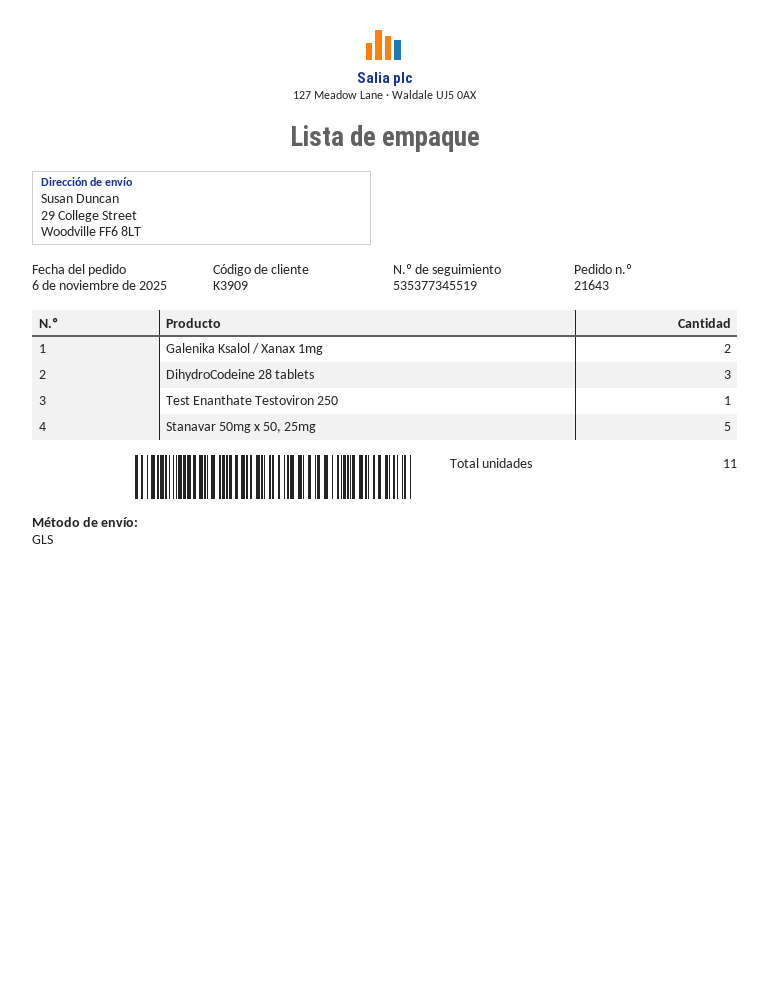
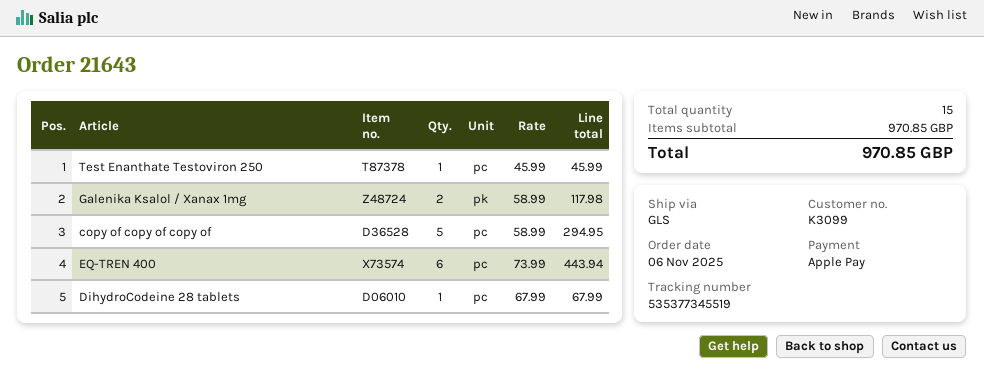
customer number: K3909 -> K3099
DihydroCodeine 28 tablets: 3 -> 1
Stanavar 50mg x 50, 25mg: 5 -> none
copy of copy of copy of: none -> 5
EQ-TREN 400: none -> 6
total quantity: 11 -> 15

